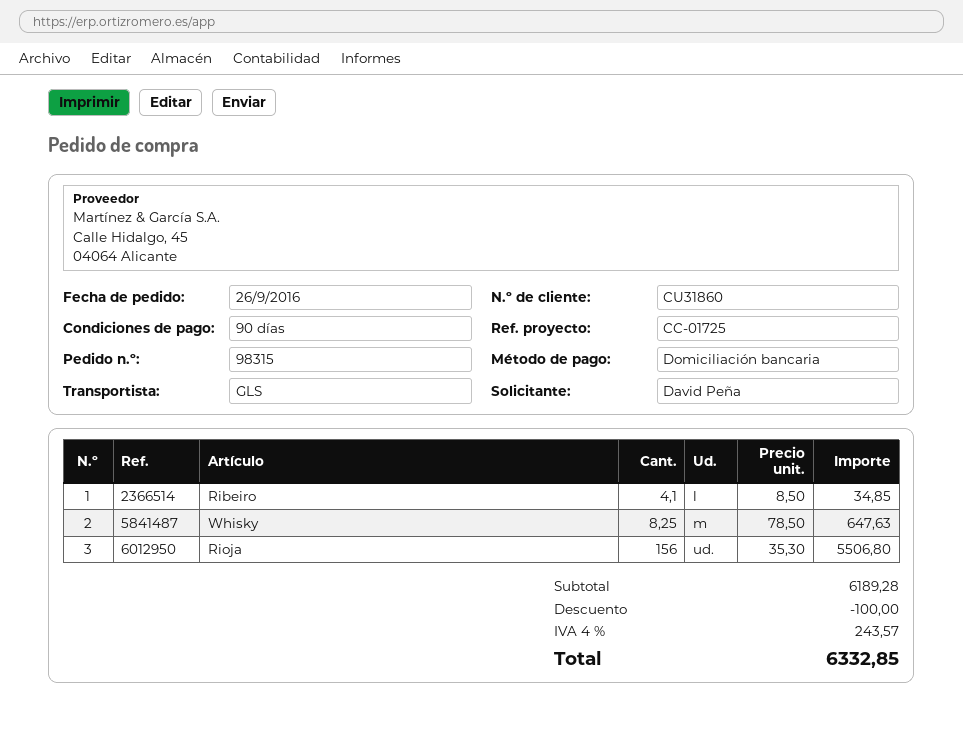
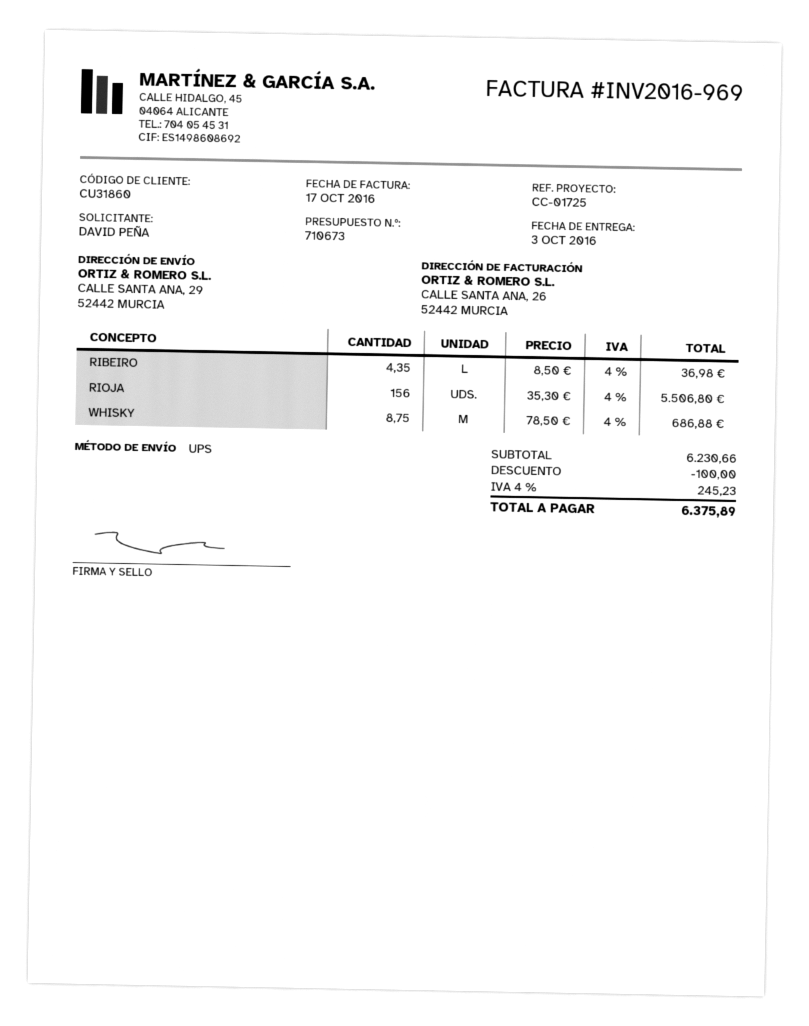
shipping method: GLS -> UPS
Ribeiro: 4.1 x 8.50 = 34.85 -> 4.35 x 8.50 = 36.98
Whisky: 8.25 x 78.50 = 647.63 -> 8.75 x 78.50 = 686.88
subtotal: 6189.28 -> 6230.66
tax: 4% = 243.57 -> 4% = 245.23
total: 6332.85 -> 6375.89

